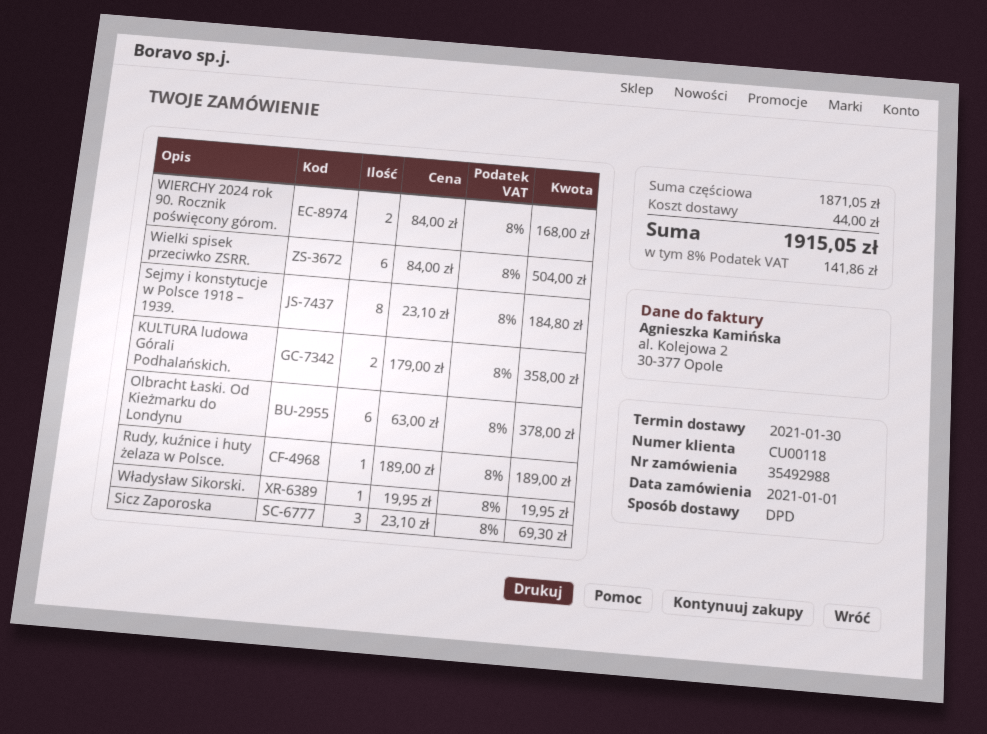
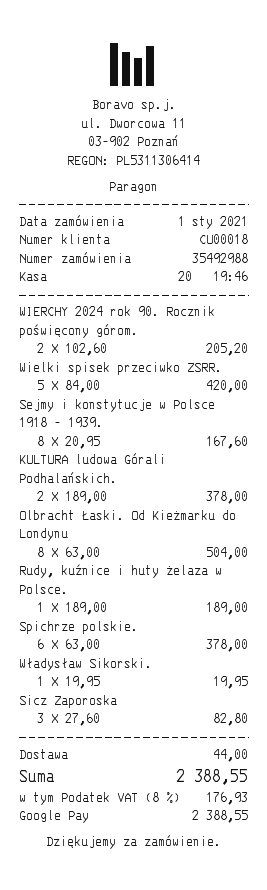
customer number: CU00118 -> CU00018
WIERCHY 2024 rok 90. Rocznik poświęcony górom.: 2 x 84.00 = 168.00 -> 2 x 102.60 = 205.20
Wielki spisek przeciwko ZSRR.: 6 x 84.00 = 504.00 -> 5 x 84.00 = 420.00
Sejmy i konstytucje w Polsce 1918 – 1939.: 8 x 23.10 = 184.80 -> 8 x 20.95 = 167.60
KULTURA ludowa Górali Podhalańskich.: 2 x 179.00 = 358.00 -> 2 x 189.00 = 378.00
Olbracht Łaski. Od Kieżmarku do Londynu: 6 x 63.00 = 378.00 -> 8 x 63.00 = 504.00
Sicz Zaporoska: 3 x 23.10 = 69.30 -> 3 x 27.60 = 82.80
Spichrze polskie.: none -> 6 x 63.00 = 378.00
tax: 8% = 141.86 -> 8% = 176.93
total: 1915.05 -> 2388.55

